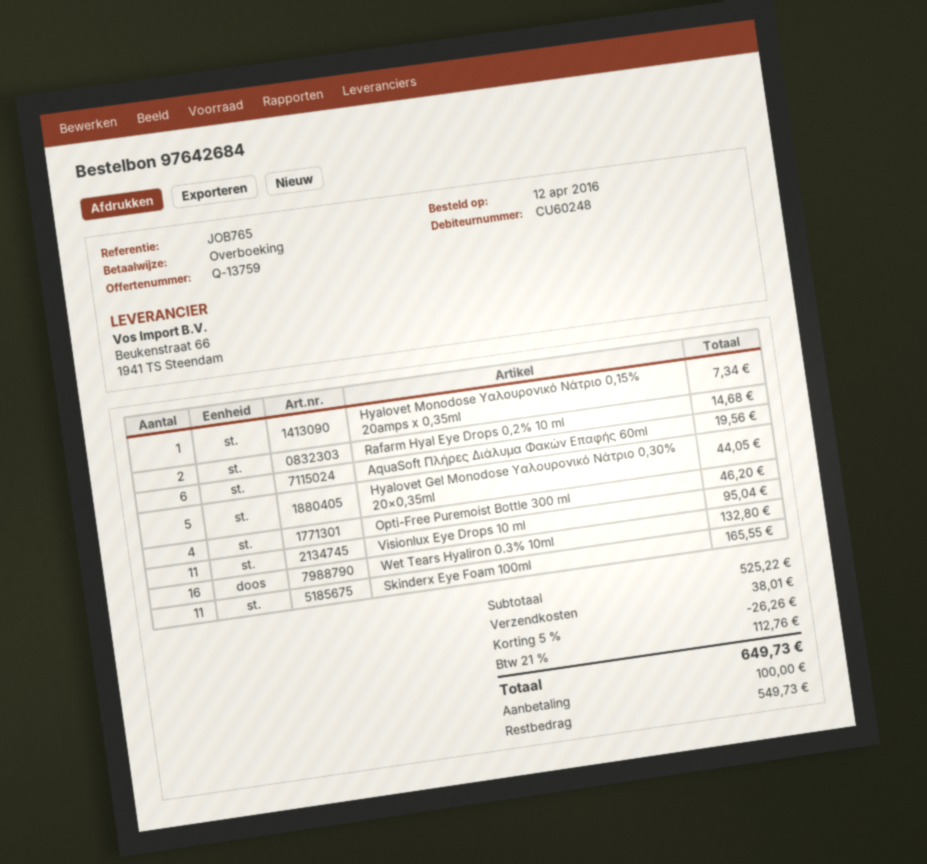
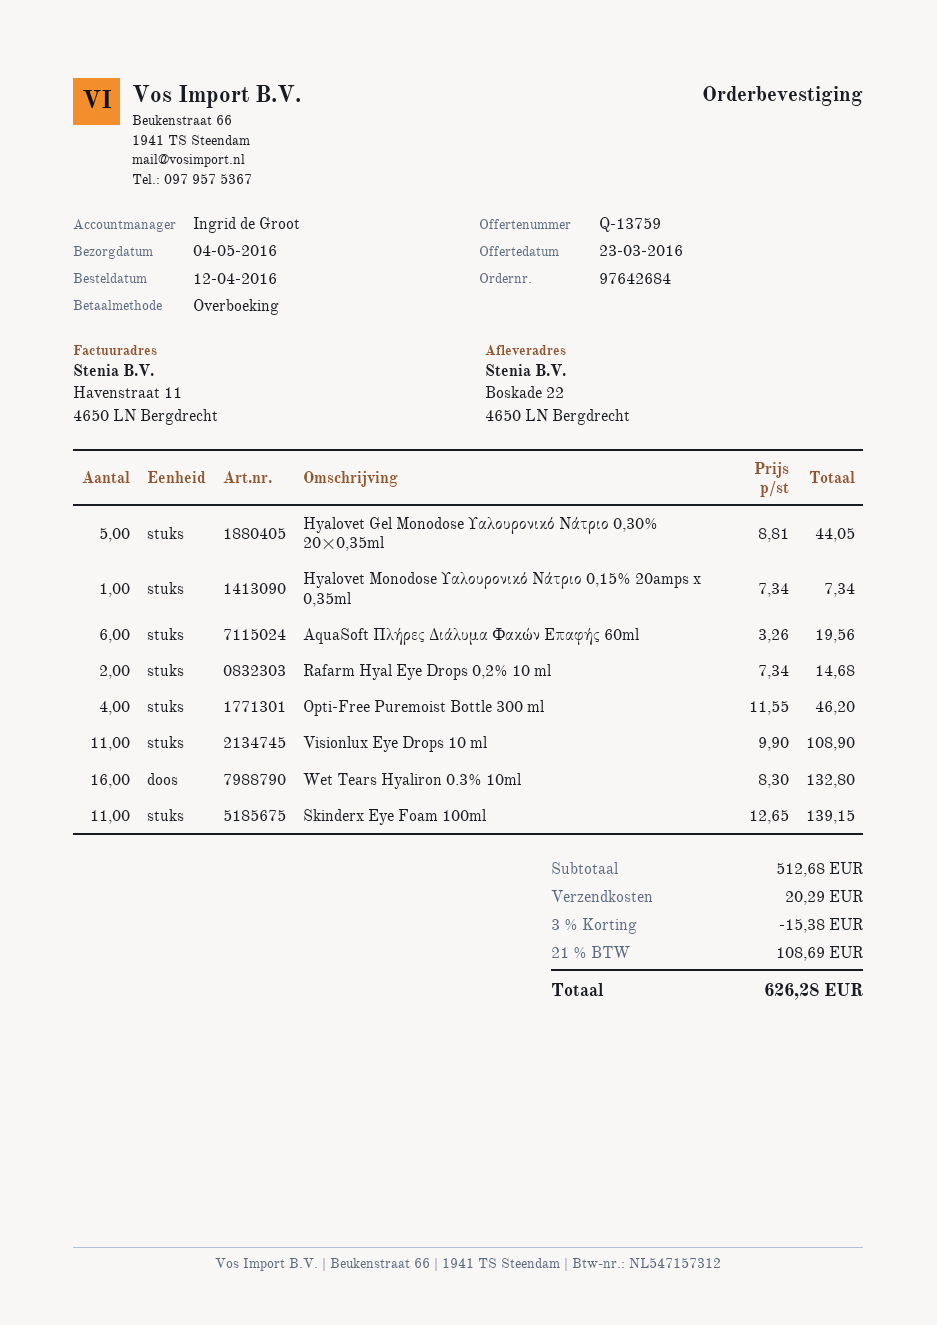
Visionlux Eye Drops 10 ml: 11 for 95.04 -> 11 for 108.90
Skinderx Eye Foam 100ml: 11 for 165.55 -> 11 for 139.15
subtotal: 525.22 -> 512.68
discount: 5% = 26.26 -> 3% = 15.38
shipping: 38.01 -> 20.29
tax: 21% = 112.76 -> 21% = 108.69
total: 649.73 -> 626.28

